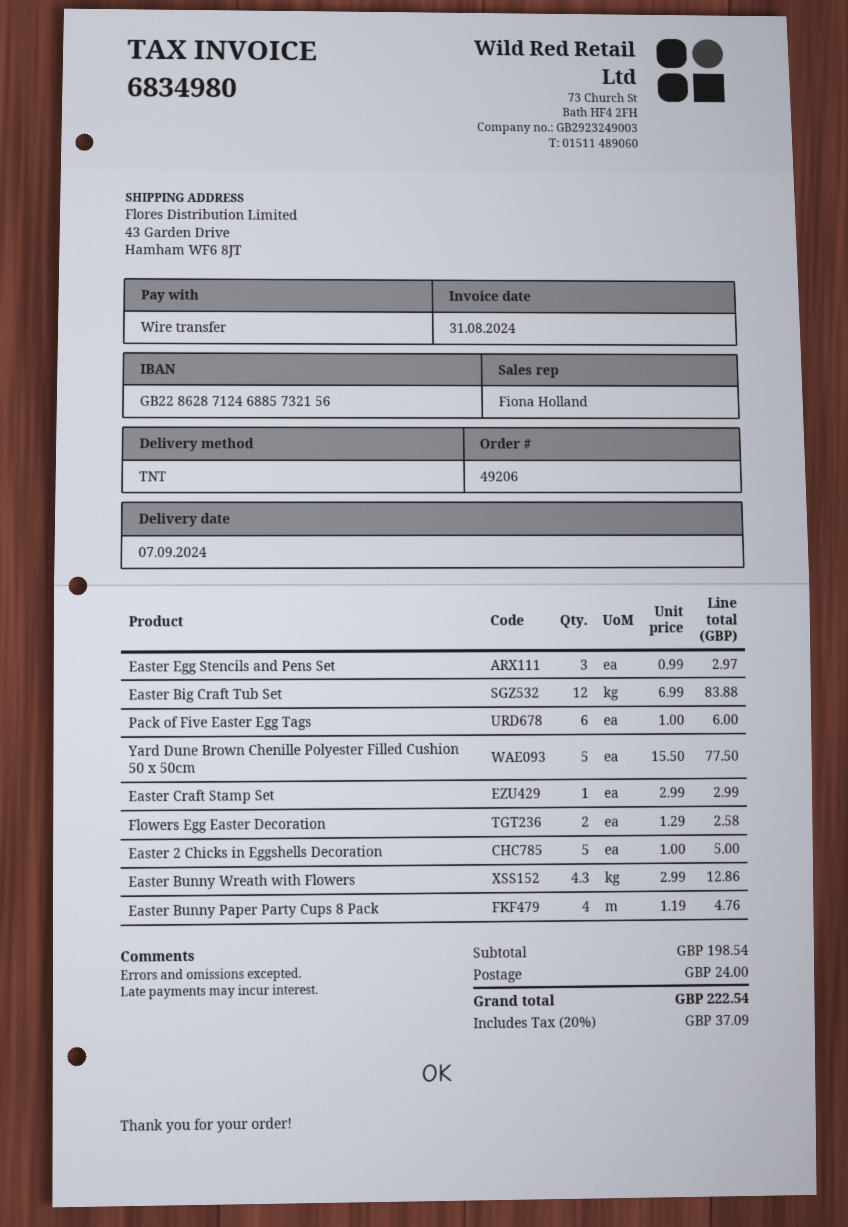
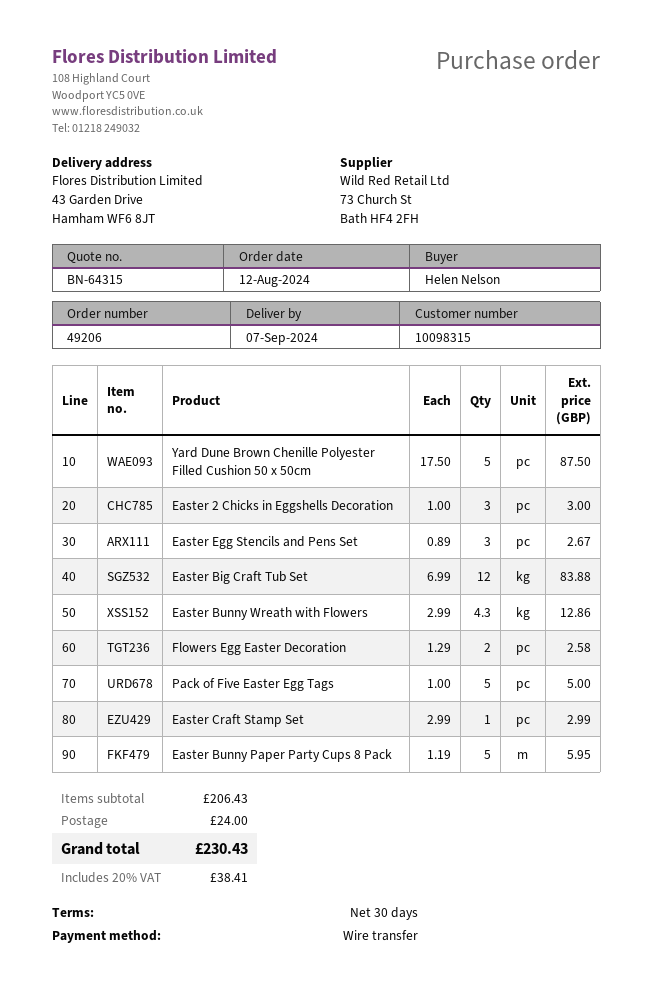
Easter Egg Stencils and Pens Set: 3 x 0.99 = 2.97 -> 3 x 0.89 = 2.67
Pack of Five Easter Egg Tags: 6 x 1.00 = 6.00 -> 5 x 1.00 = 5.00
Yard Dune Brown Chenille Polyester Filled Cushion 50 x 50cm: 5 x 15.50 = 77.50 -> 5 x 17.50 = 87.50
Easter 2 Chicks in Eggshells Decoration: 5 x 1.00 = 5.00 -> 3 x 1.00 = 3.00
Easter Bunny Paper Party Cups 8 Pack: 4 x 1.19 = 4.76 -> 5 x 1.19 = 5.95
subtotal: 198.54 -> 206.43
tax: 20% = 37.09 -> 20% = 38.41
total: 222.54 -> 230.43

